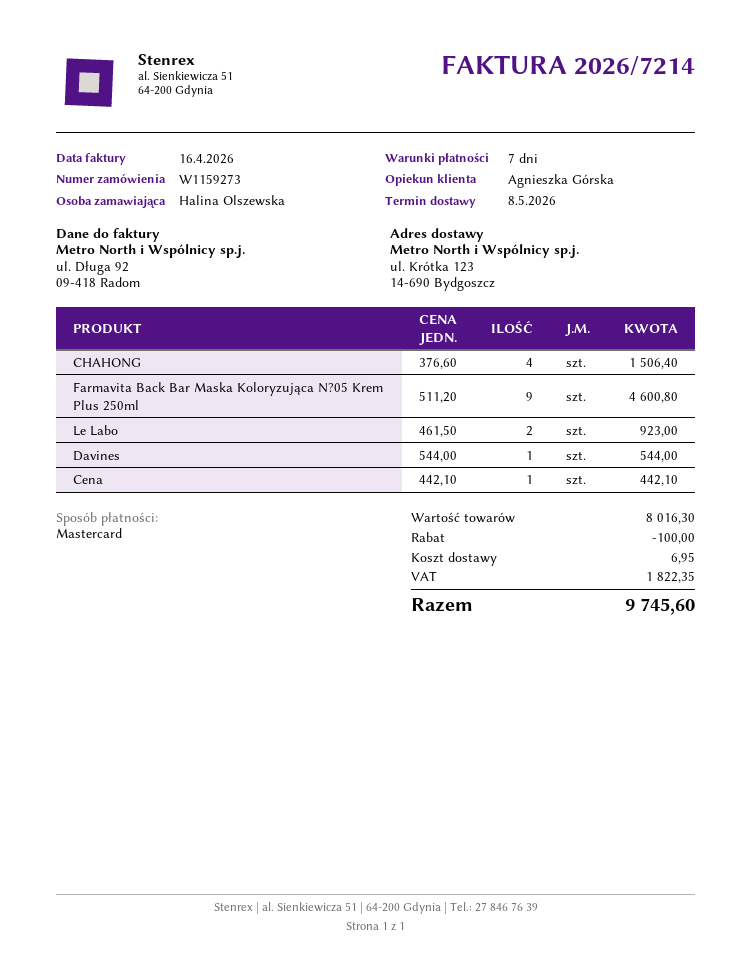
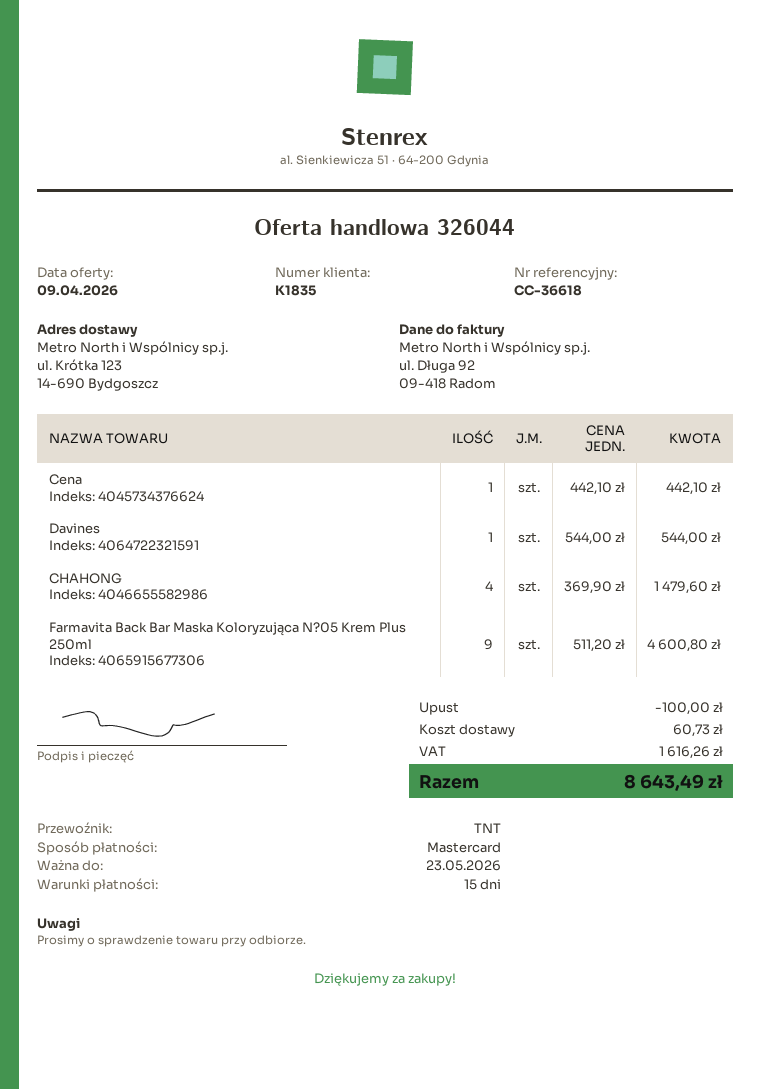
payment terms: 7 days -> 15 days
CHAHONG: 4 x 376.60 = 1506.40 -> 4 x 369.90 = 1479.60
Le Labo: 2 x 461.50 = 923.00 -> none
shipping: 6.95 -> 60.73
tax: 1822.35 -> 1616.26
total: 9745.60 -> 8643.49

